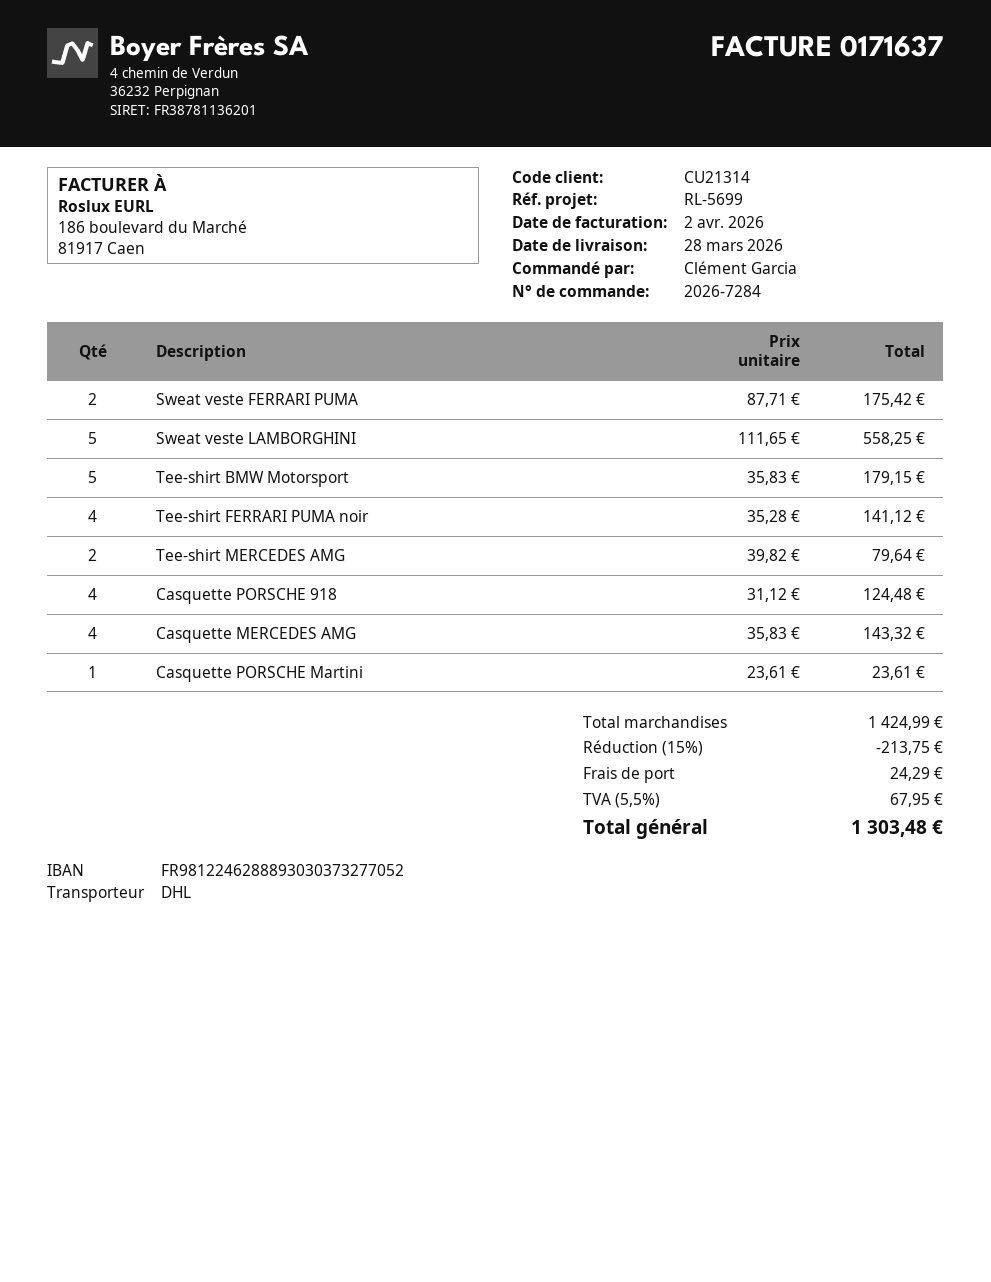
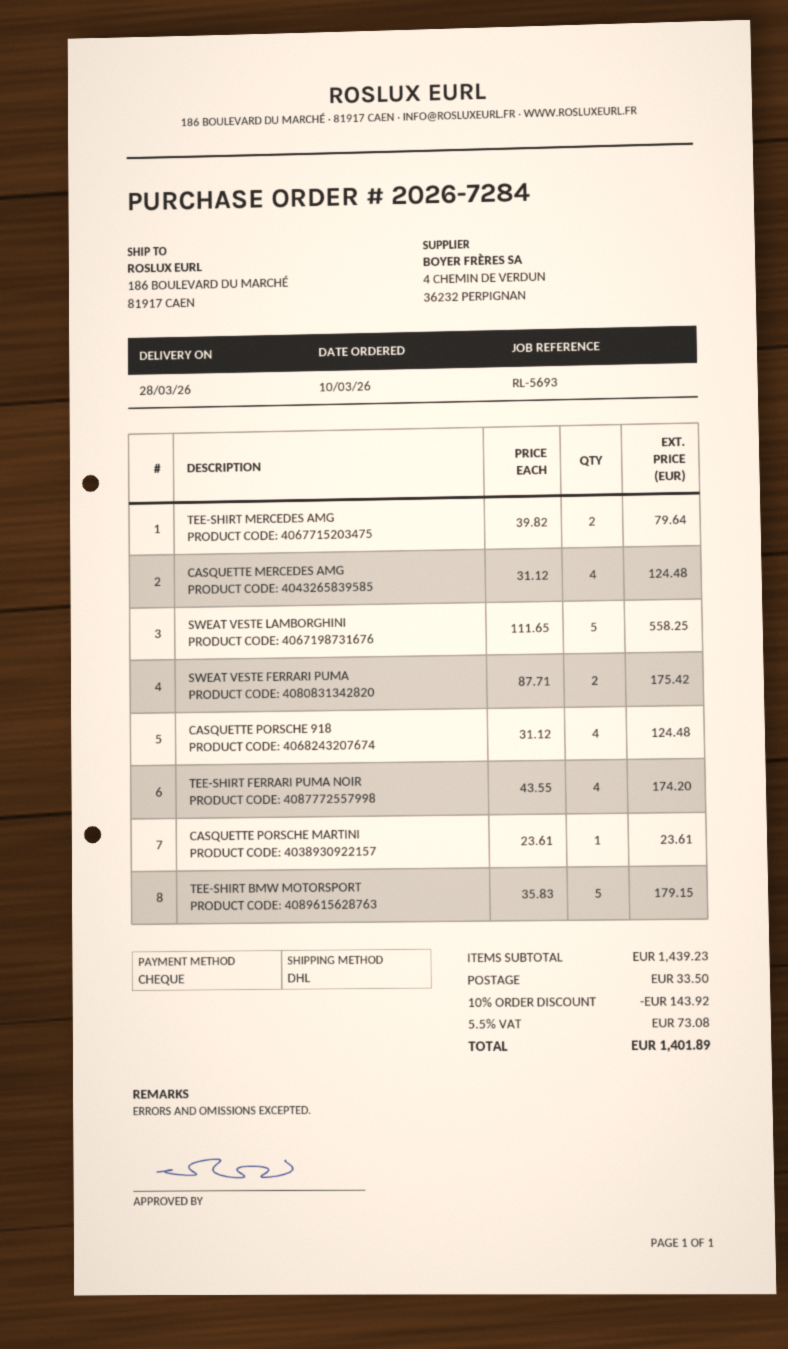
reference: RL-5699 -> RL-5693
Tee-shirt FERRARI PUMA noir: 4 x 35.28 = 141.12 -> 4 x 43.55 = 174.20
Casquette MERCEDES AMG: 4 x 35.83 = 143.32 -> 4 x 31.12 = 124.48
subtotal: 1424.99 -> 1439.23
discount: 15% = 213.75 -> 10% = 143.92
shipping: 24.29 -> 33.50
tax: 5.5% = 67.95 -> 5.5% = 73.08
total: 1303.48 -> 1401.89

